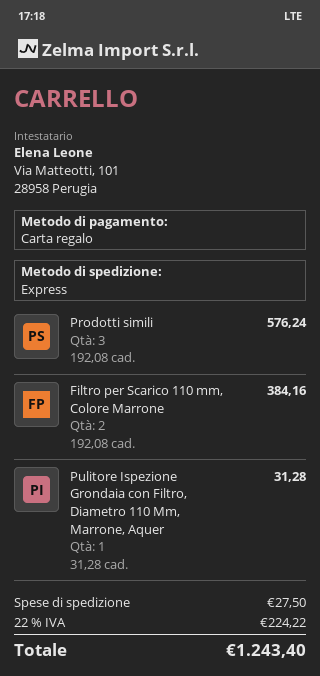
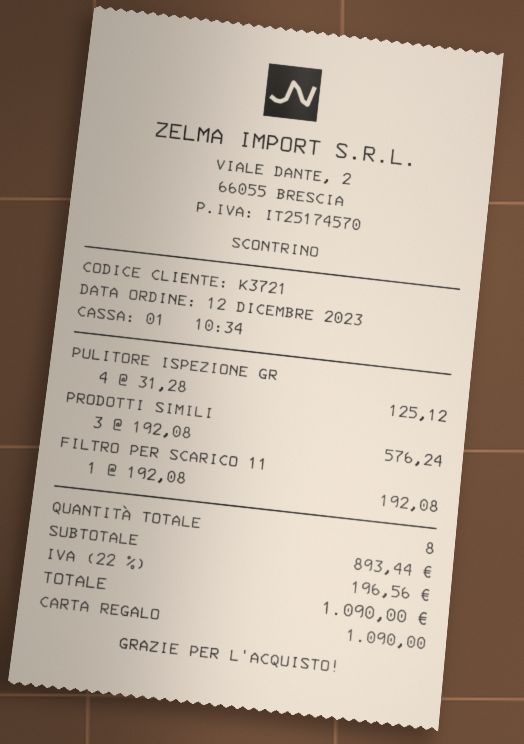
Filtro per Scarico 110 mm, Colore Marrone: 2 x 192.08 = 384.16 -> 1 x 192.08 = 192.08
Pulitore Ispezione Grondaia con Filtro, Diametro 110 Mm, Marrone, Aquer: 1 x 31.28 = 31.28 -> 4 x 31.28 = 125.12
shipping: 27.50 -> none
tax: 22% = 224.22 -> 22% = 196.56
total: 1243.40 -> 1090.00

